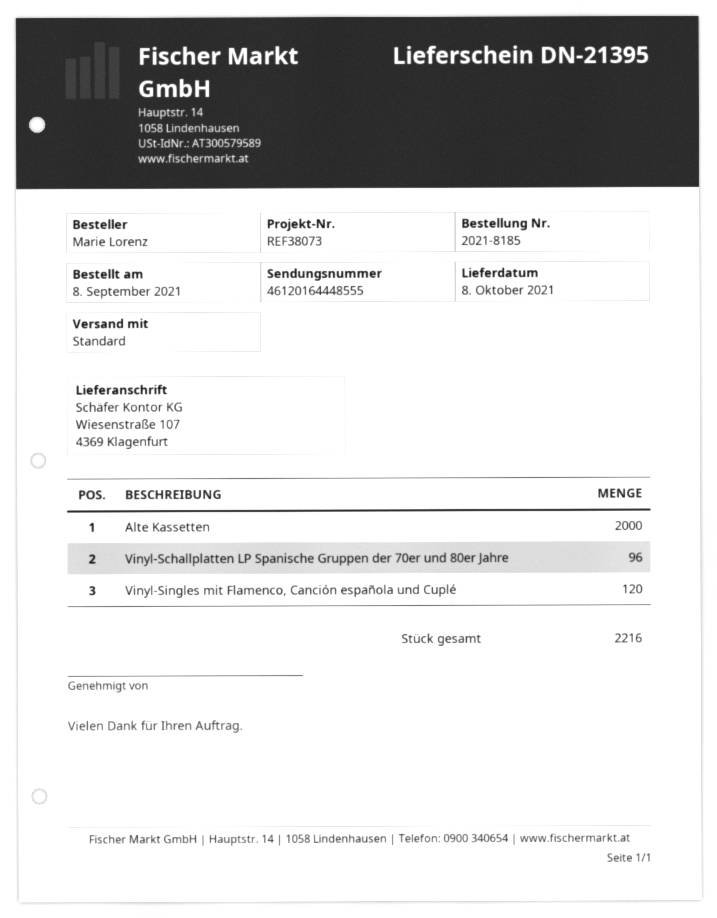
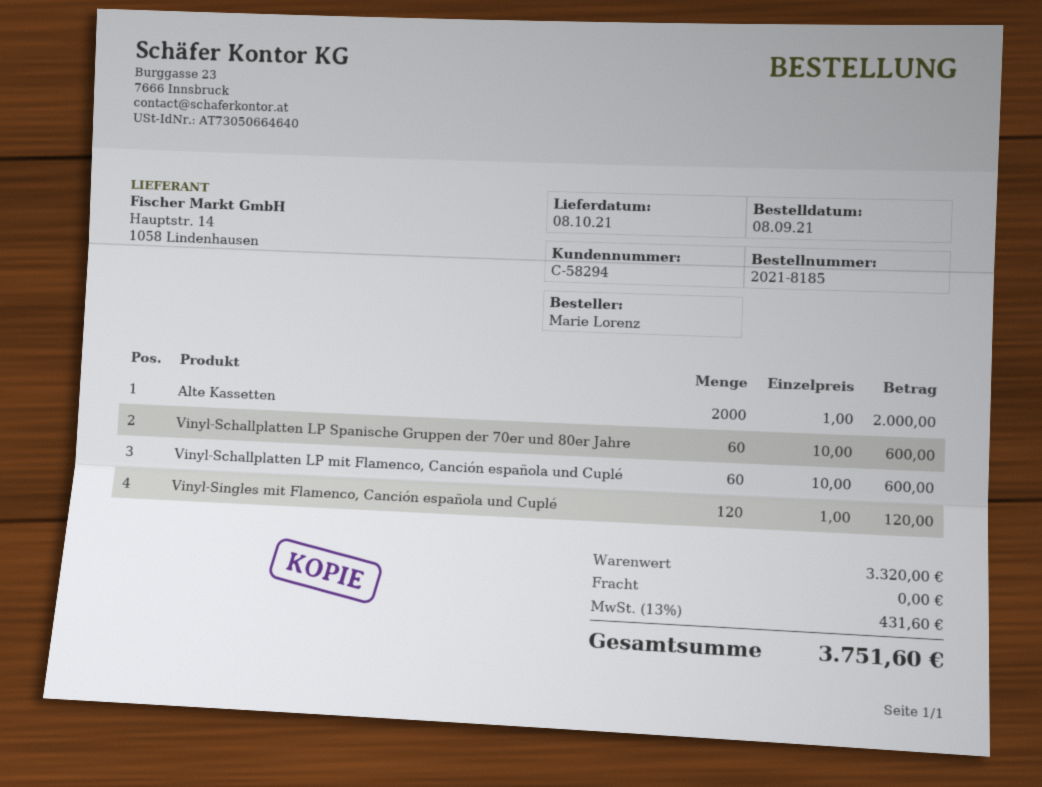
Vinyl-Schallplatten LP Spanische Gruppen der 70er und 80er Jahre: 96 -> 60
Vinyl-Schallplatten LP mit Flamenco, Canción española und Cuplé: none -> 60

